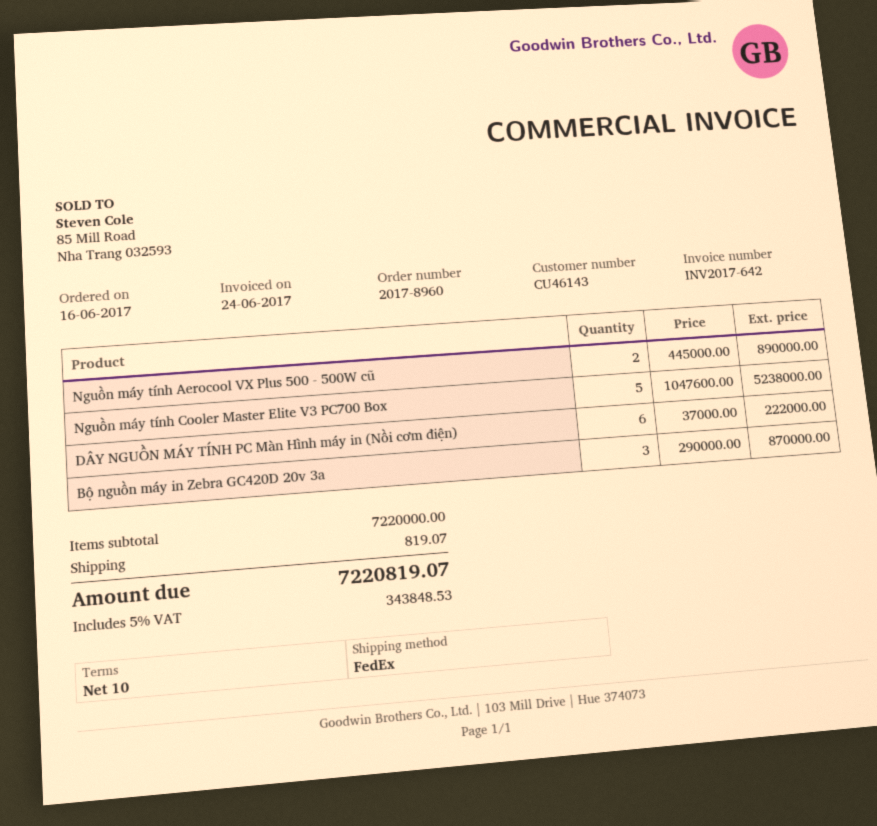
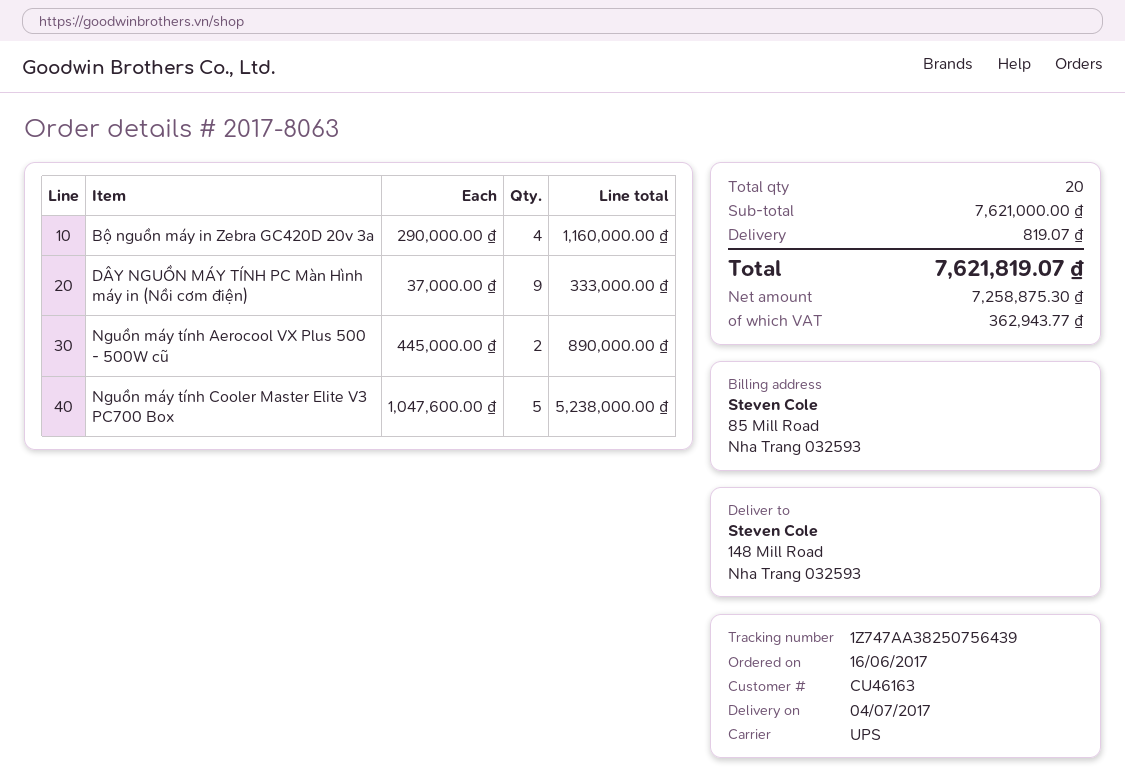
order number: 2017-8960 -> 2017-8063
customer number: CU46143 -> CU46163
shipping method: FedEx -> UPS
DÂY NGUỒN MÁY TÍNH PC Màn Hình máy in (Nồi cơm điện): 6 x 37000.00 = 222000.00 -> 9 x 37000.00 = 333000.00
Bộ nguồn máy in Zebra GC420D 20v 3a: 3 x 290000.00 = 870000.00 -> 4 x 290000.00 = 1160000.00
subtotal: 7220000.00 -> 7621000.00
tax: 343848.53 -> 362943.77
total: 7220819.07 -> 7621819.07

